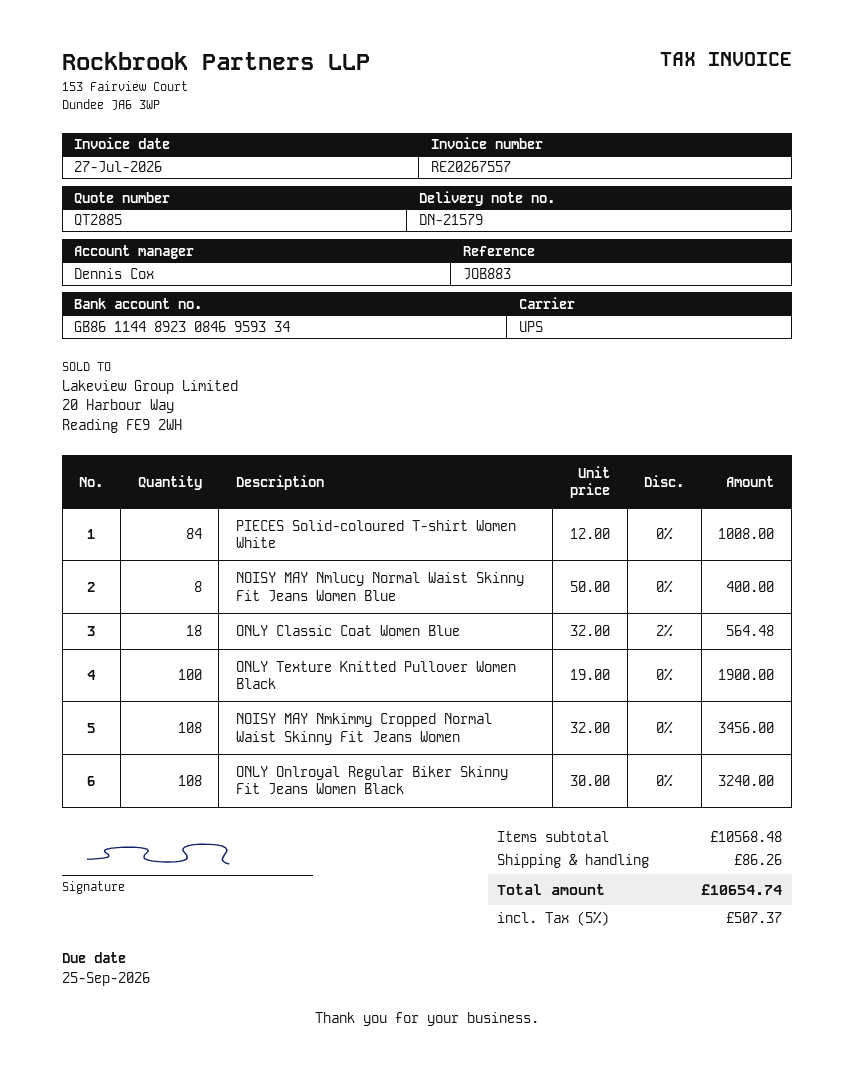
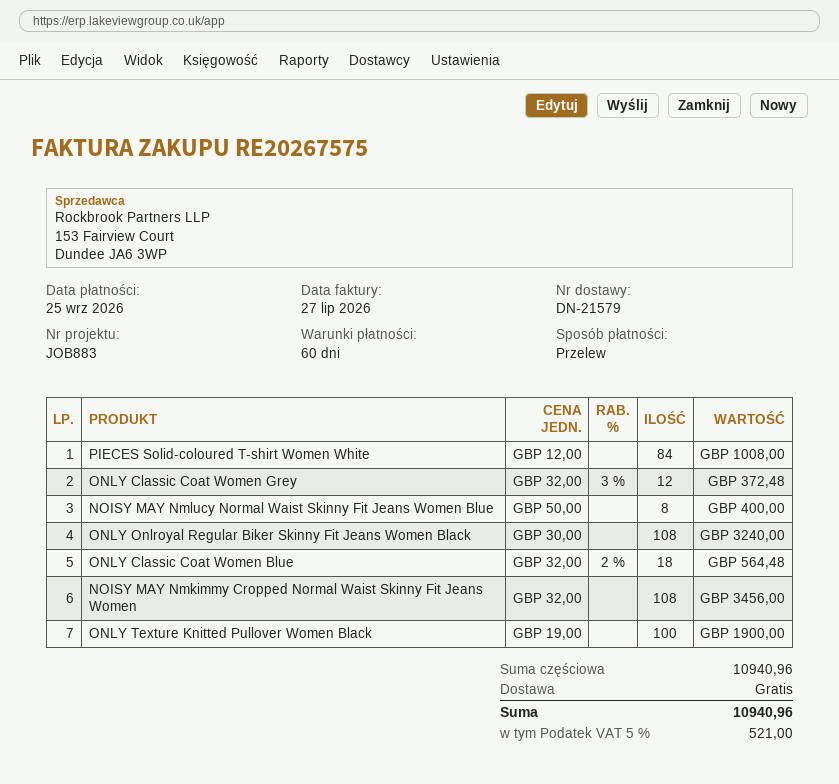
invoice number: RE20267557 -> RE20267575
ONLY Classic Coat Women Grey: none -> 12 x 32.00 - 3% = 372.48
subtotal: 10568.48 -> 10940.96
shipping: 86.26 -> 0.00
tax: 5% = 507.37 -> 5% = 521.00
total: 10654.74 -> 10940.96

